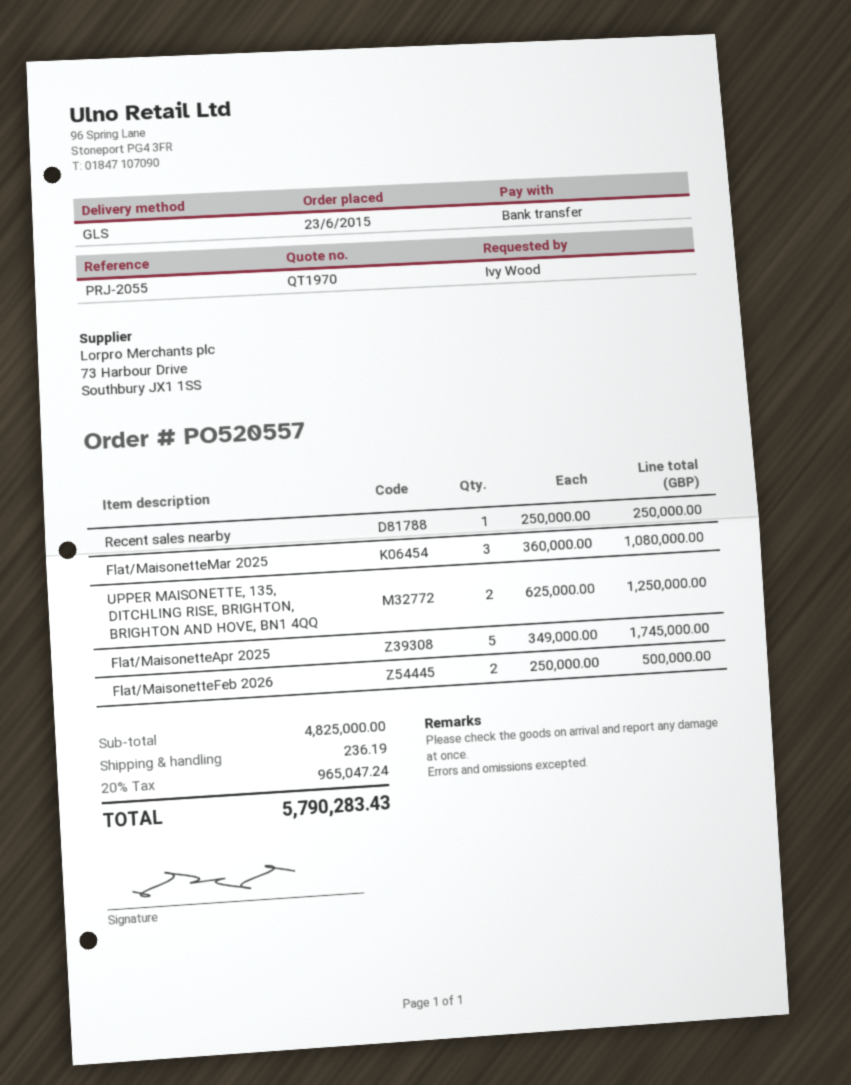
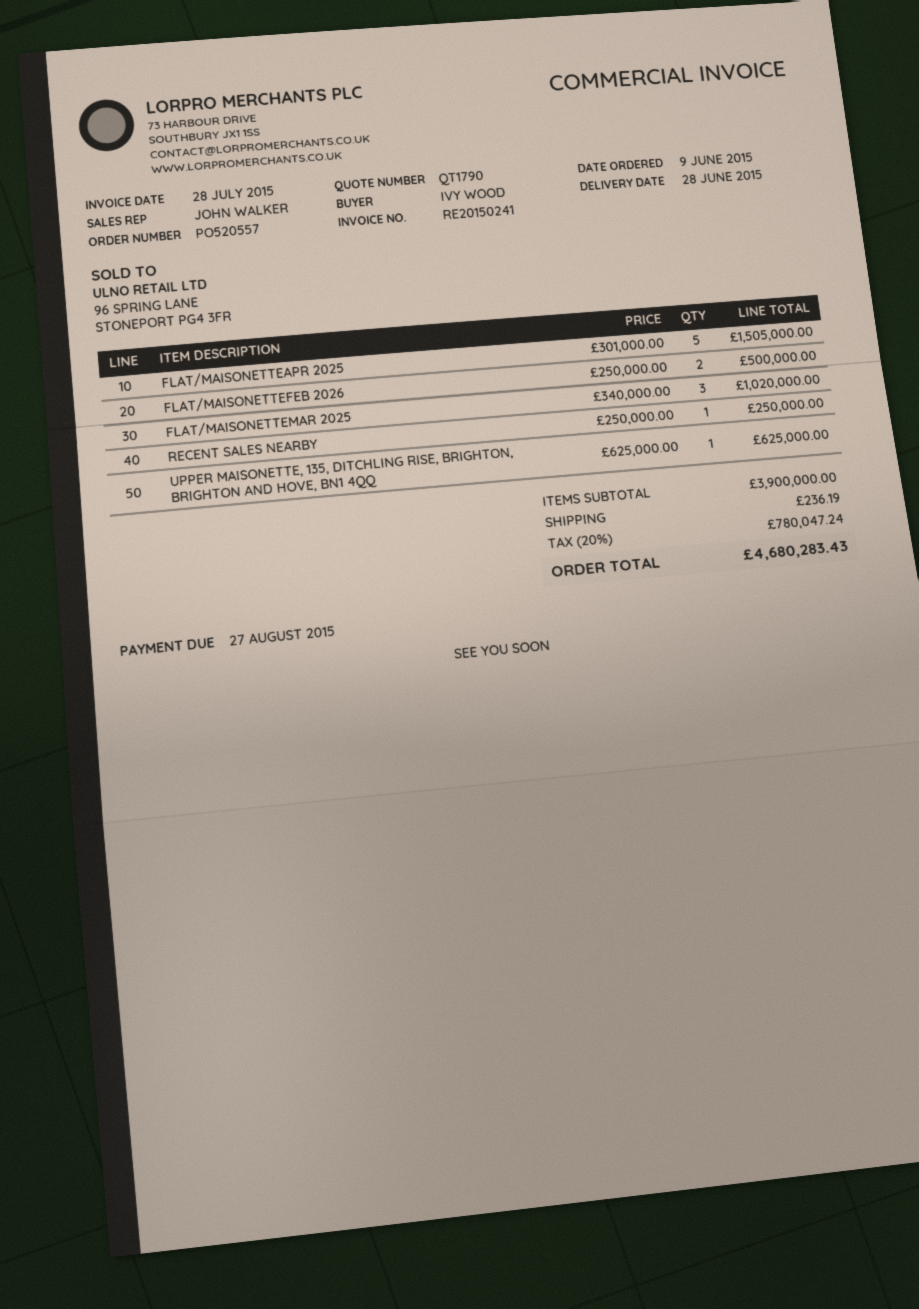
quote number: QT1970 -> QT1790
order date: 2015-06-23 -> 2015-06-09
Flat/MaisonetteMar 2025: 3 x 360000.00 = 1080000.00 -> 3 x 340000.00 = 1020000.00
UPPER MAISONETTE, 135, DITCHLING RISE, BRIGHTON, BRIGHTON AND HOVE, BN1 4QQ: 2 x 625000.00 = 1250000.00 -> 1 x 625000.00 = 625000.00
Flat/MaisonetteApr 2025: 5 x 349000.00 = 1745000.00 -> 5 x 301000.00 = 1505000.00
subtotal: 4825000.00 -> 3900000.00
tax: 20% = 965047.24 -> 20% = 780047.24
total: 5790283.43 -> 4680283.43

